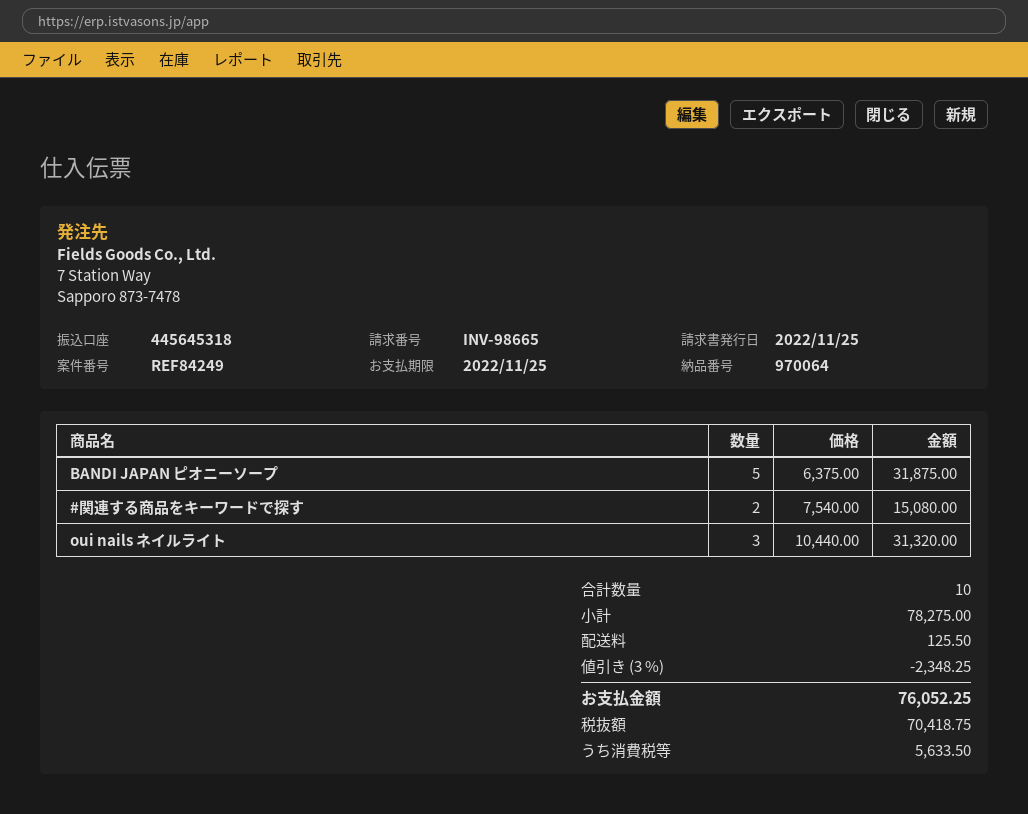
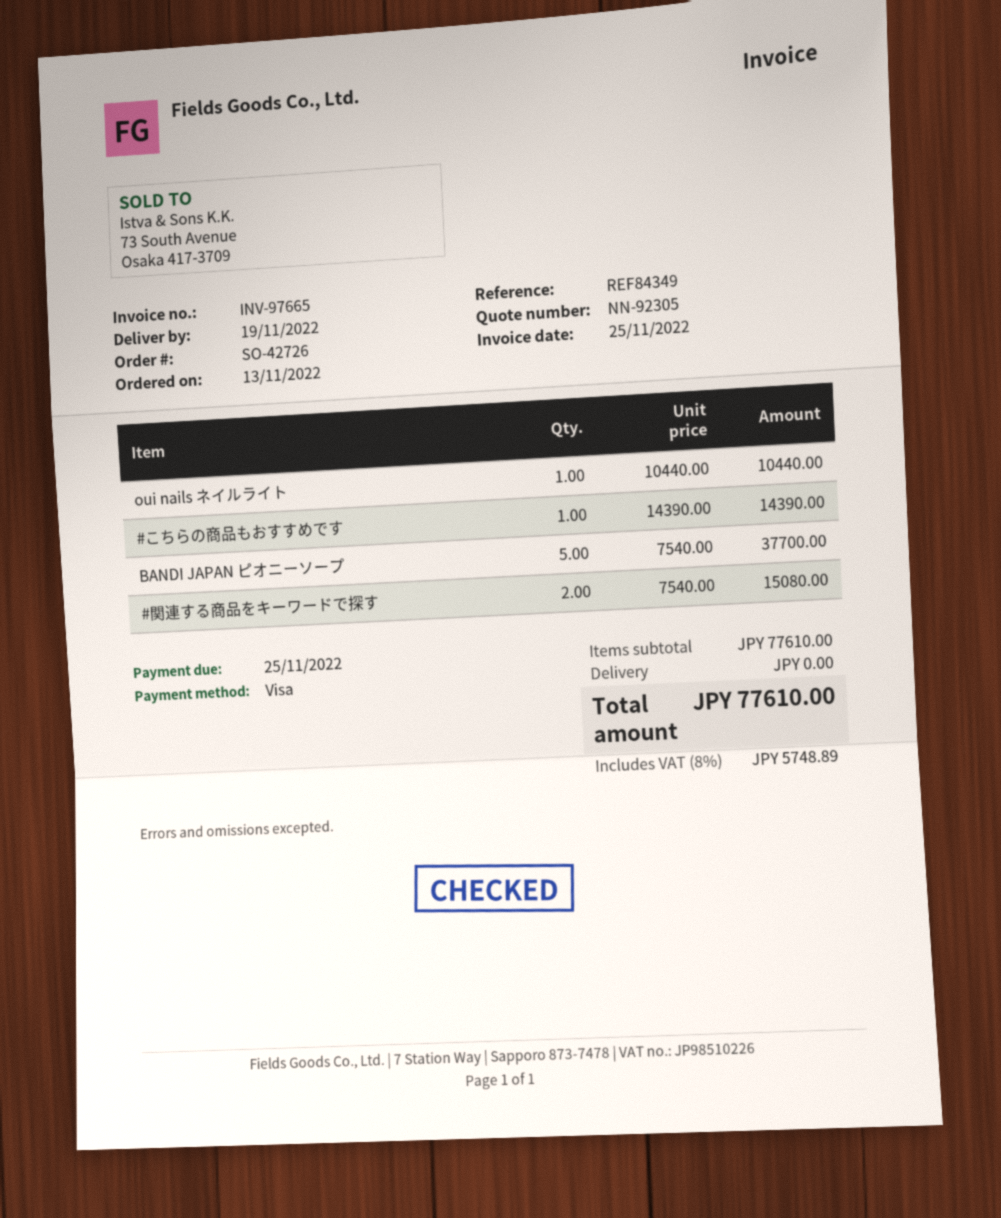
invoice number: INV-98665 -> INV-97665
reference: REF84249 -> REF84349
BANDI JAPAN ピオニーソープ: 5 x 6375.00 = 31875.00 -> 5 x 7540.00 = 37700.00
oui nails ネイルライト: 3 x 10440.00 = 31320.00 -> 1 x 10440.00 = 10440.00
#こちらの商品もおすすめです: none -> 1 x 14390.00 = 14390.00
subtotal: 78275.00 -> 77610.00
discount: 3% = 2348.25 -> none
shipping: 125.50 -> 0.00
tax: 5633.50 -> 5748.89
total: 76052.25 -> 77610.00

